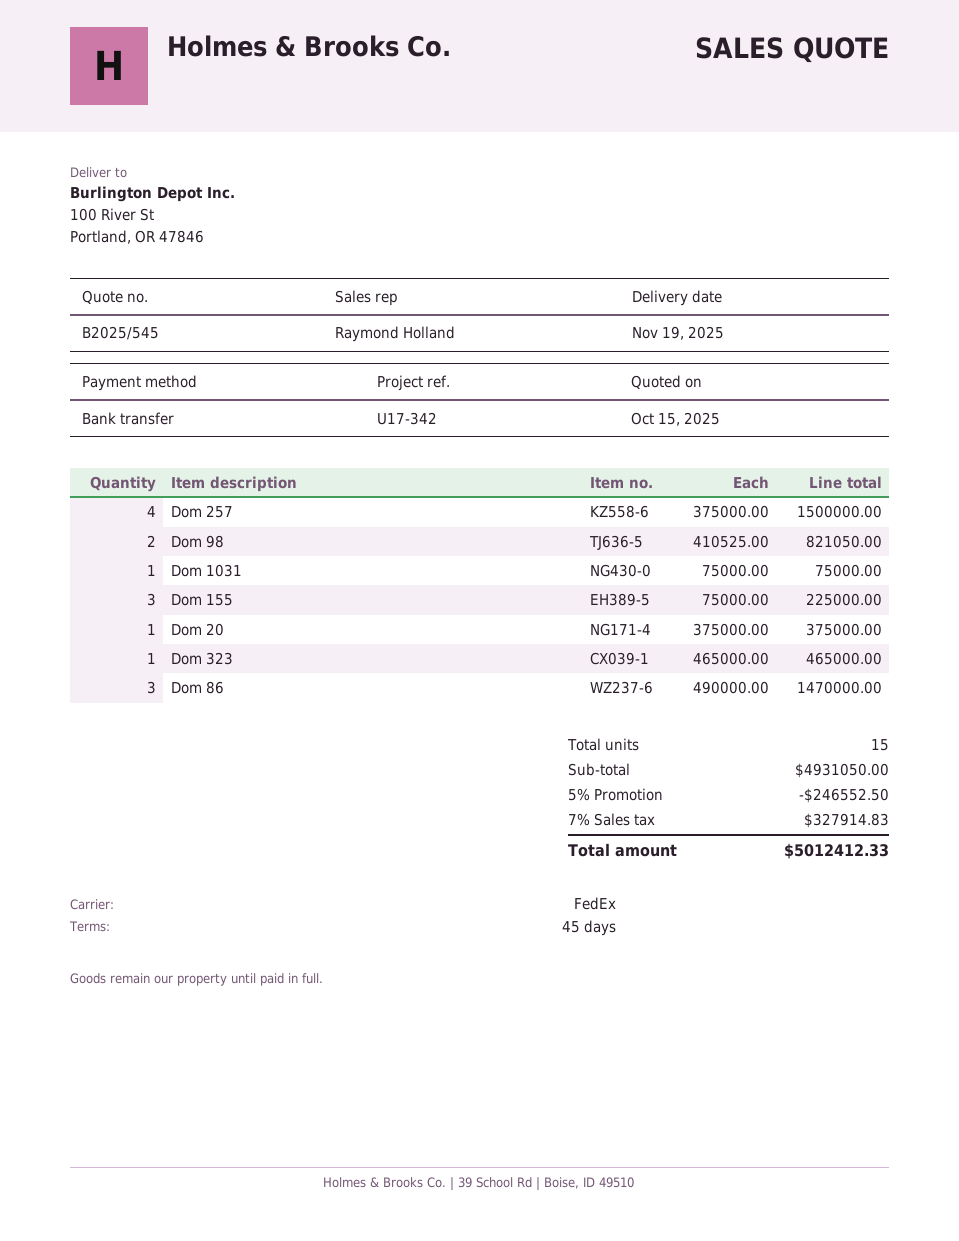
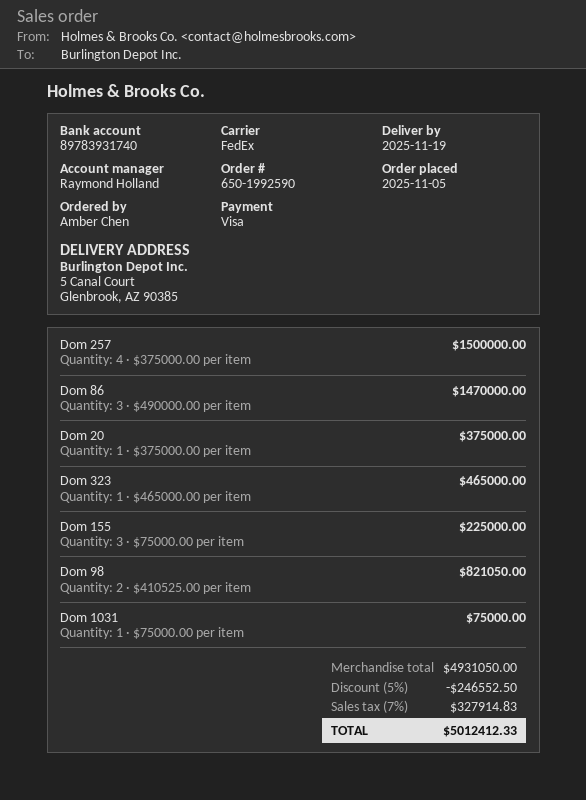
payment method: bank transfer -> Visa
ship to: 100 River St, Portland, OR 47846 -> 5 Canal Court, Glenbrook, AZ 90385

